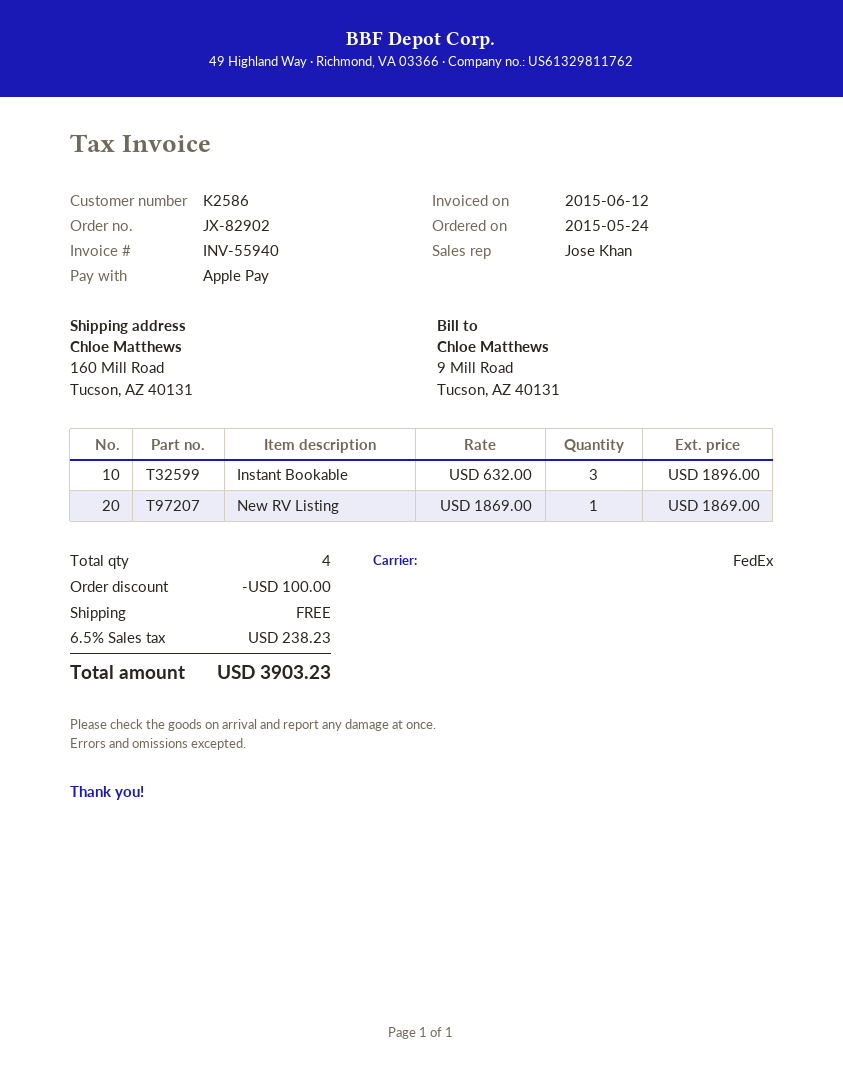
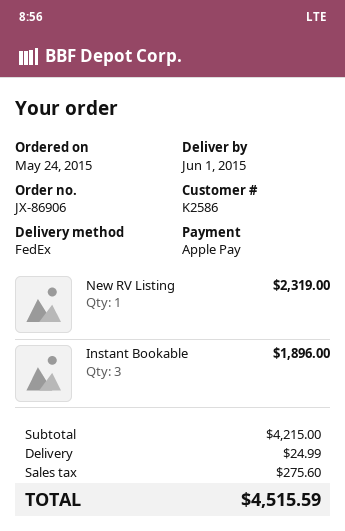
order number: JX-82902 -> JX-86906
New RV Listing: 1 for 1869.00 -> 1 for 2319.00
discount: 100.00 -> none
shipping: 0.00 -> 24.99
tax: 238.23 -> 275.60
total: 3903.23 -> 4515.59

